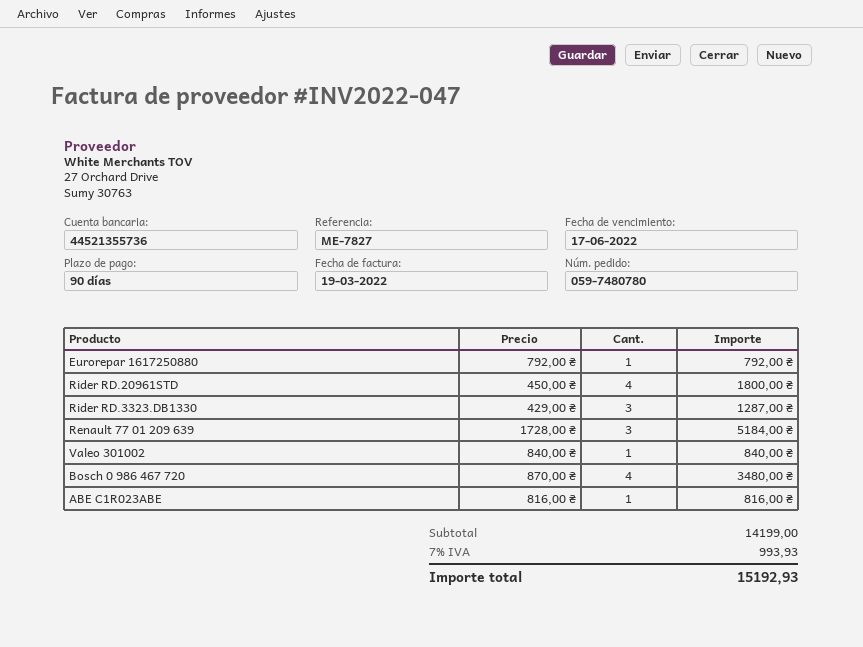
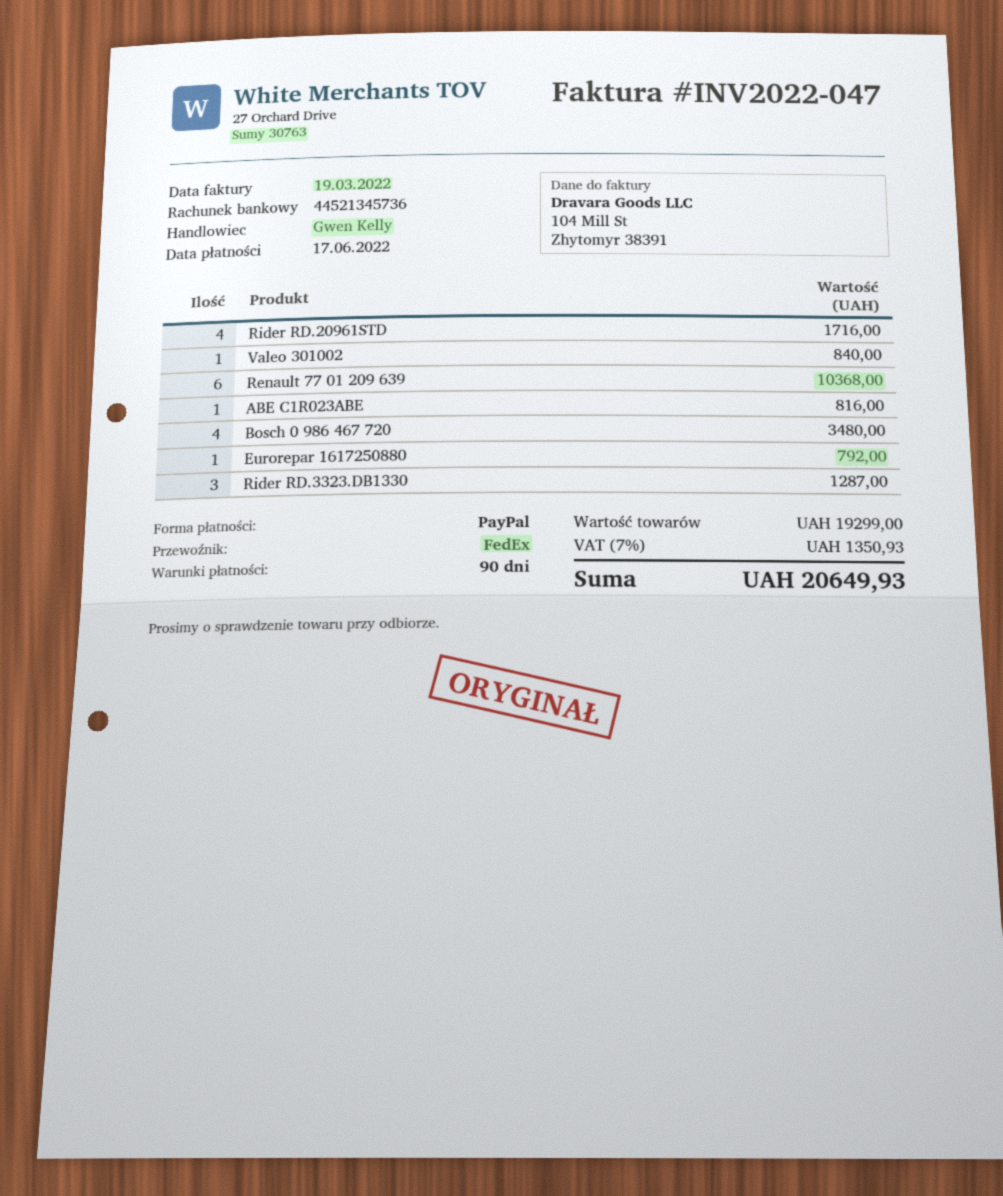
bank account: 44521355736 -> 44521345736
Rider RD.20961STD: 4 for 1800.00 -> 4 for 1716.00
Renault 77 01 209 639: 3 for 5184.00 -> 6 for 10368.00
subtotal: 14199.00 -> 19299.00
tax: 7% = 993.93 -> 7% = 1350.93
total: 15192.93 -> 20649.93

